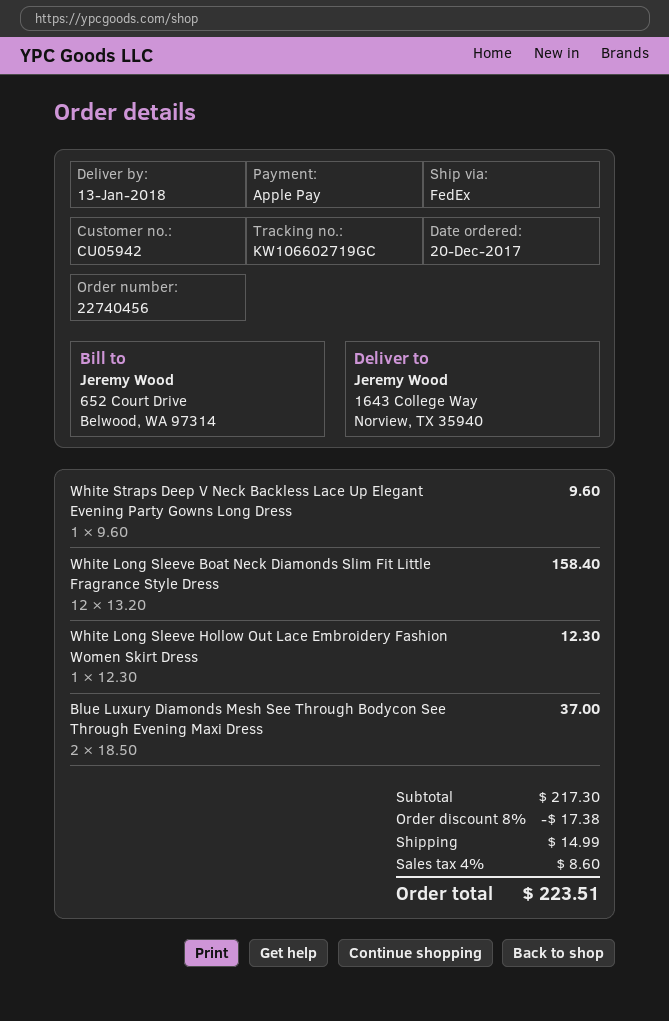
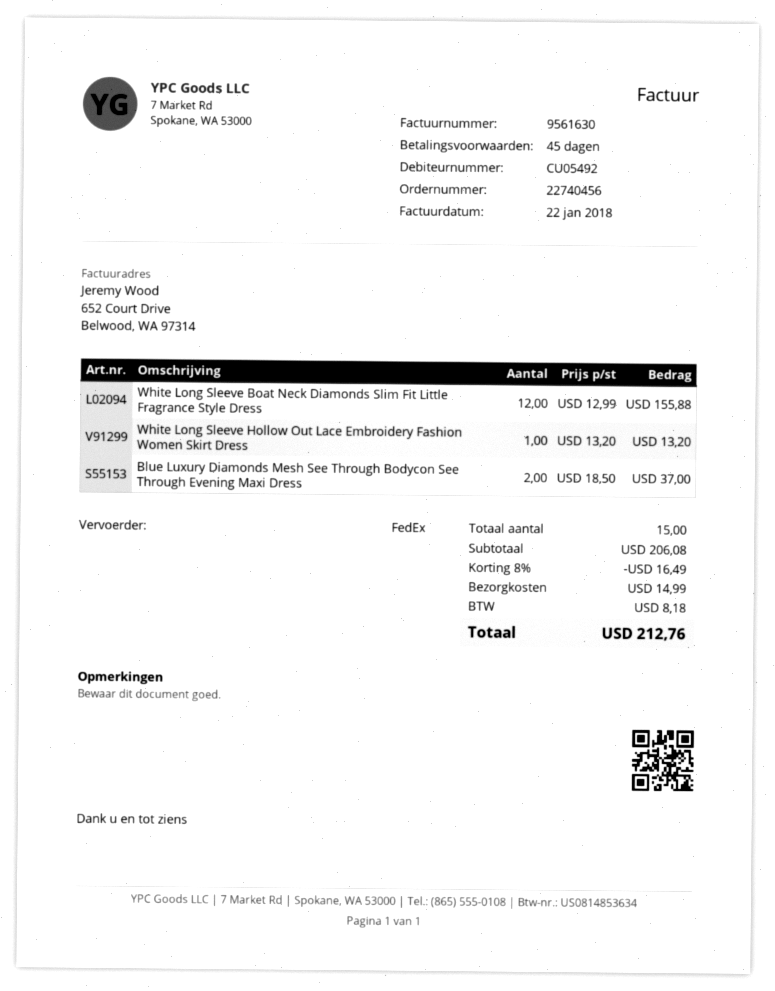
customer number: CU05942 -> CU05492
White Straps Deep V Neck Backless Lace Up Elegant Evening Party Gowns Long Dress: 1 x 9.60 = 9.60 -> none
White Long Sleeve Boat Neck Diamonds Slim Fit Little Fragrance Style Dress: 12 x 13.20 = 158.40 -> 12 x 12.99 = 155.88
White Long Sleeve Hollow Out Lace Embroidery Fashion Women Skirt Dress: 1 x 12.30 = 12.30 -> 1 x 13.20 = 13.20
subtotal: 217.30 -> 206.08
discount: 8% = 17.38 -> 8% = 16.49
tax: 8.60 -> 8.18
total: 223.51 -> 212.76

